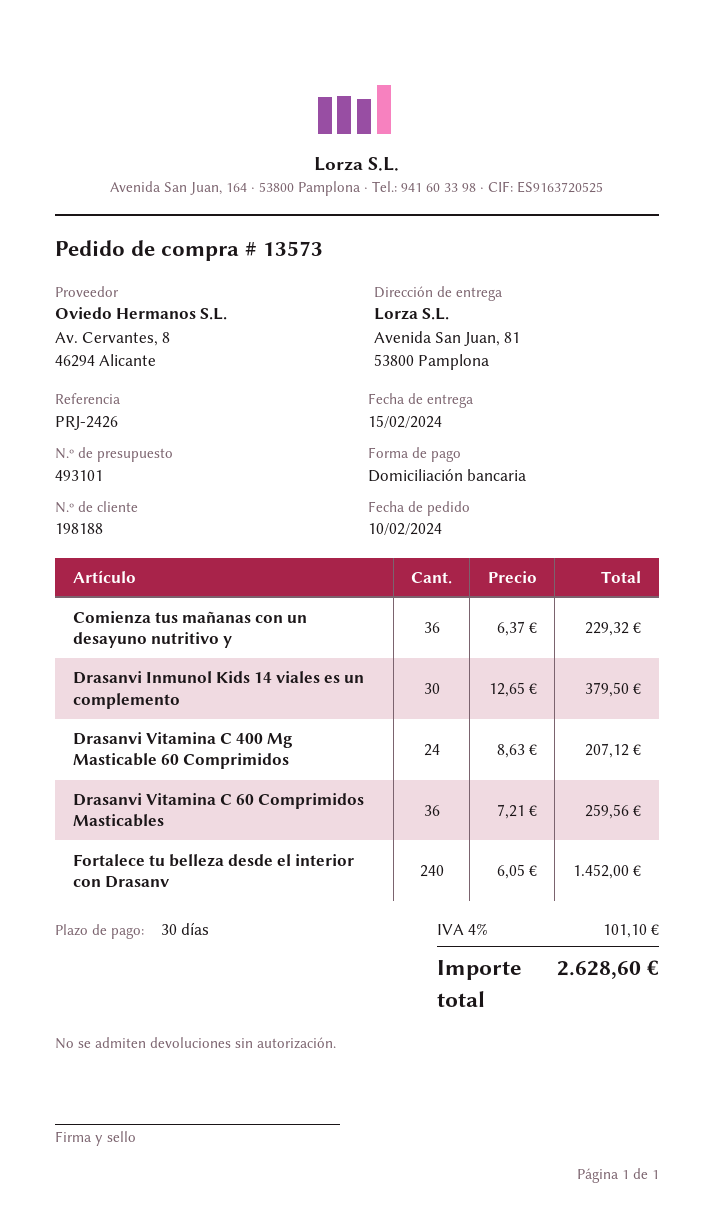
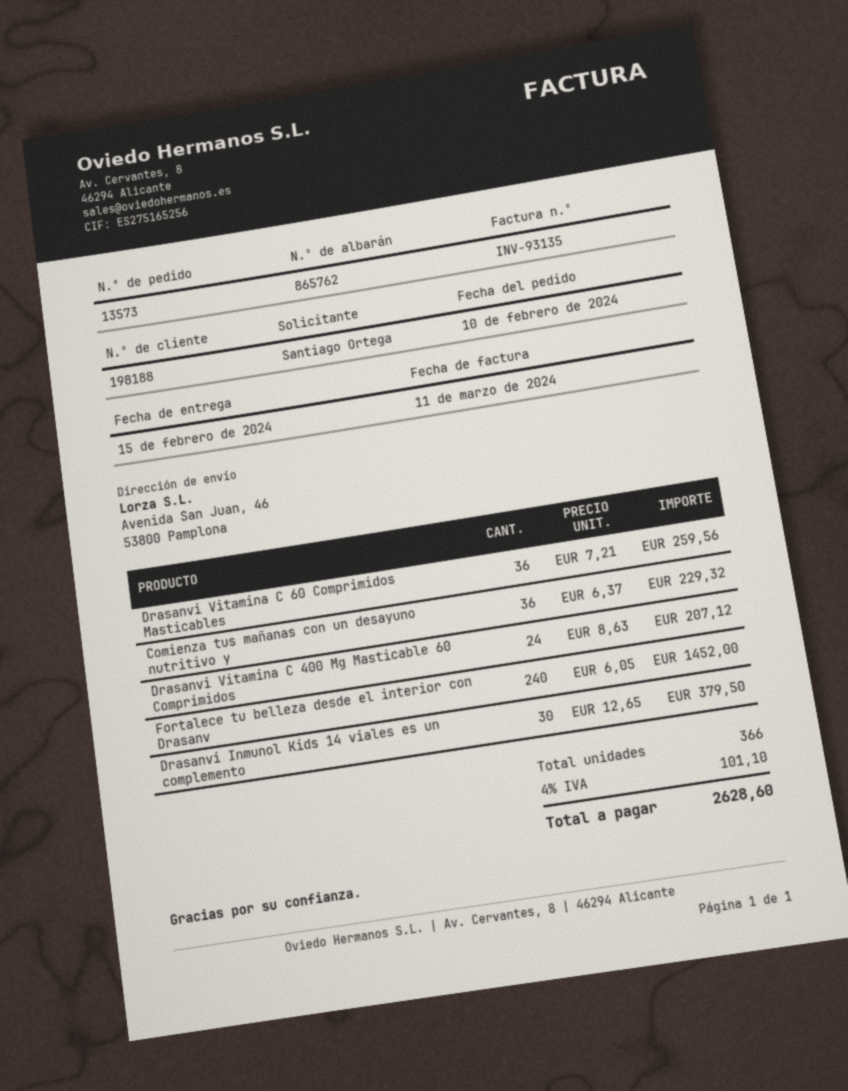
ship to: Avenida San Juan, 81, 53800 Pamplona -> Avenida San Juan, 46, 53800 Pamplona

